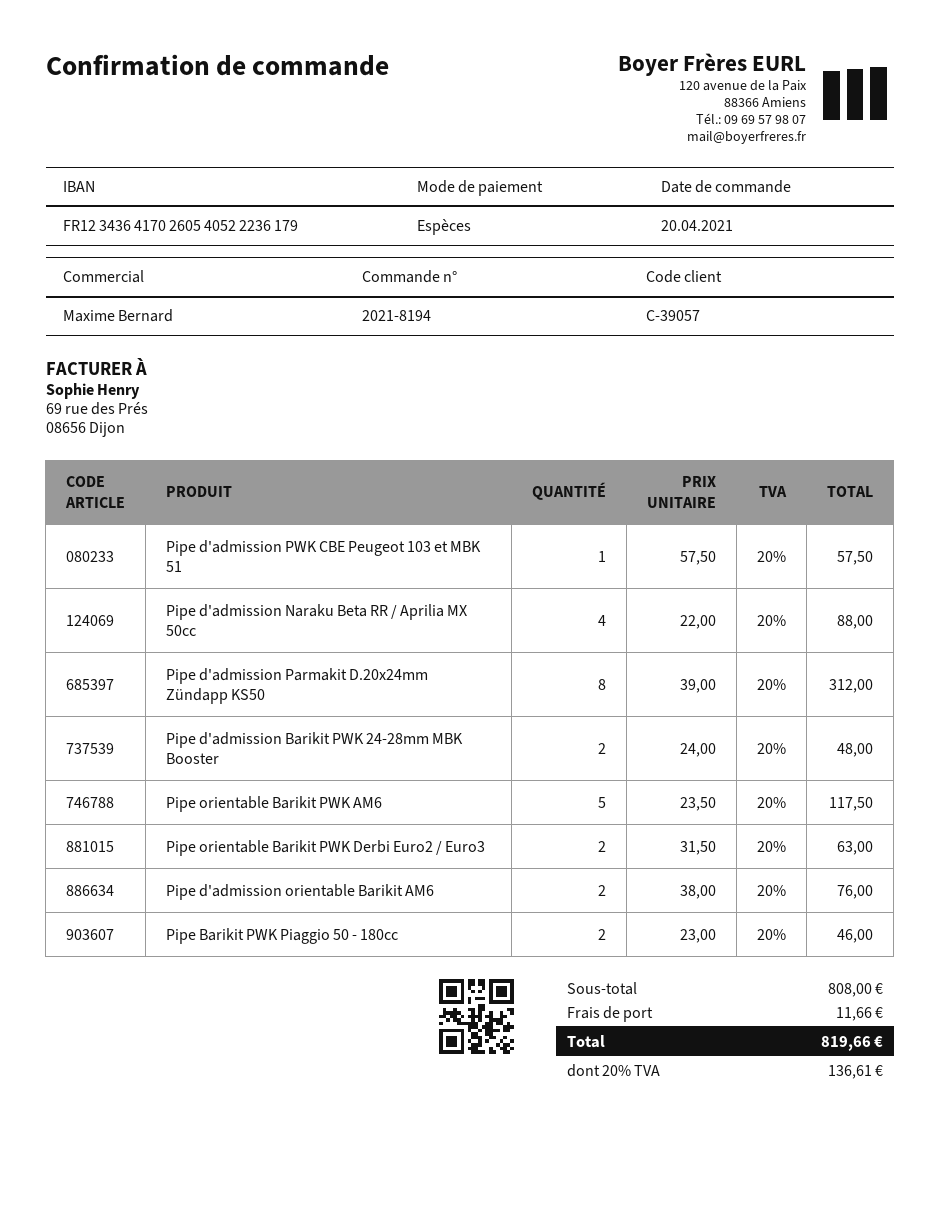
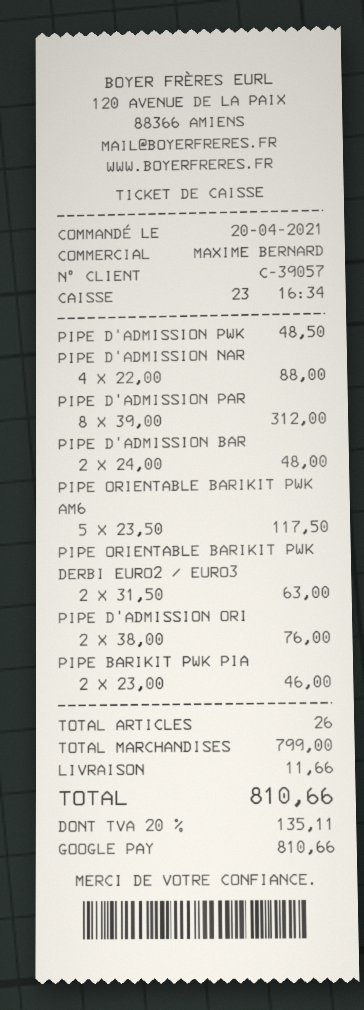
payment method: cash -> Google Pay
Pipe d'admission PWK CBE Peugeot 103 et MBK 51: 1 x 57.50 = 57.50 -> 1 x 48.50 = 48.50
subtotal: 808.00 -> 799.00
tax: 20% = 136.61 -> 20% = 135.11
total: 819.66 -> 810.66

